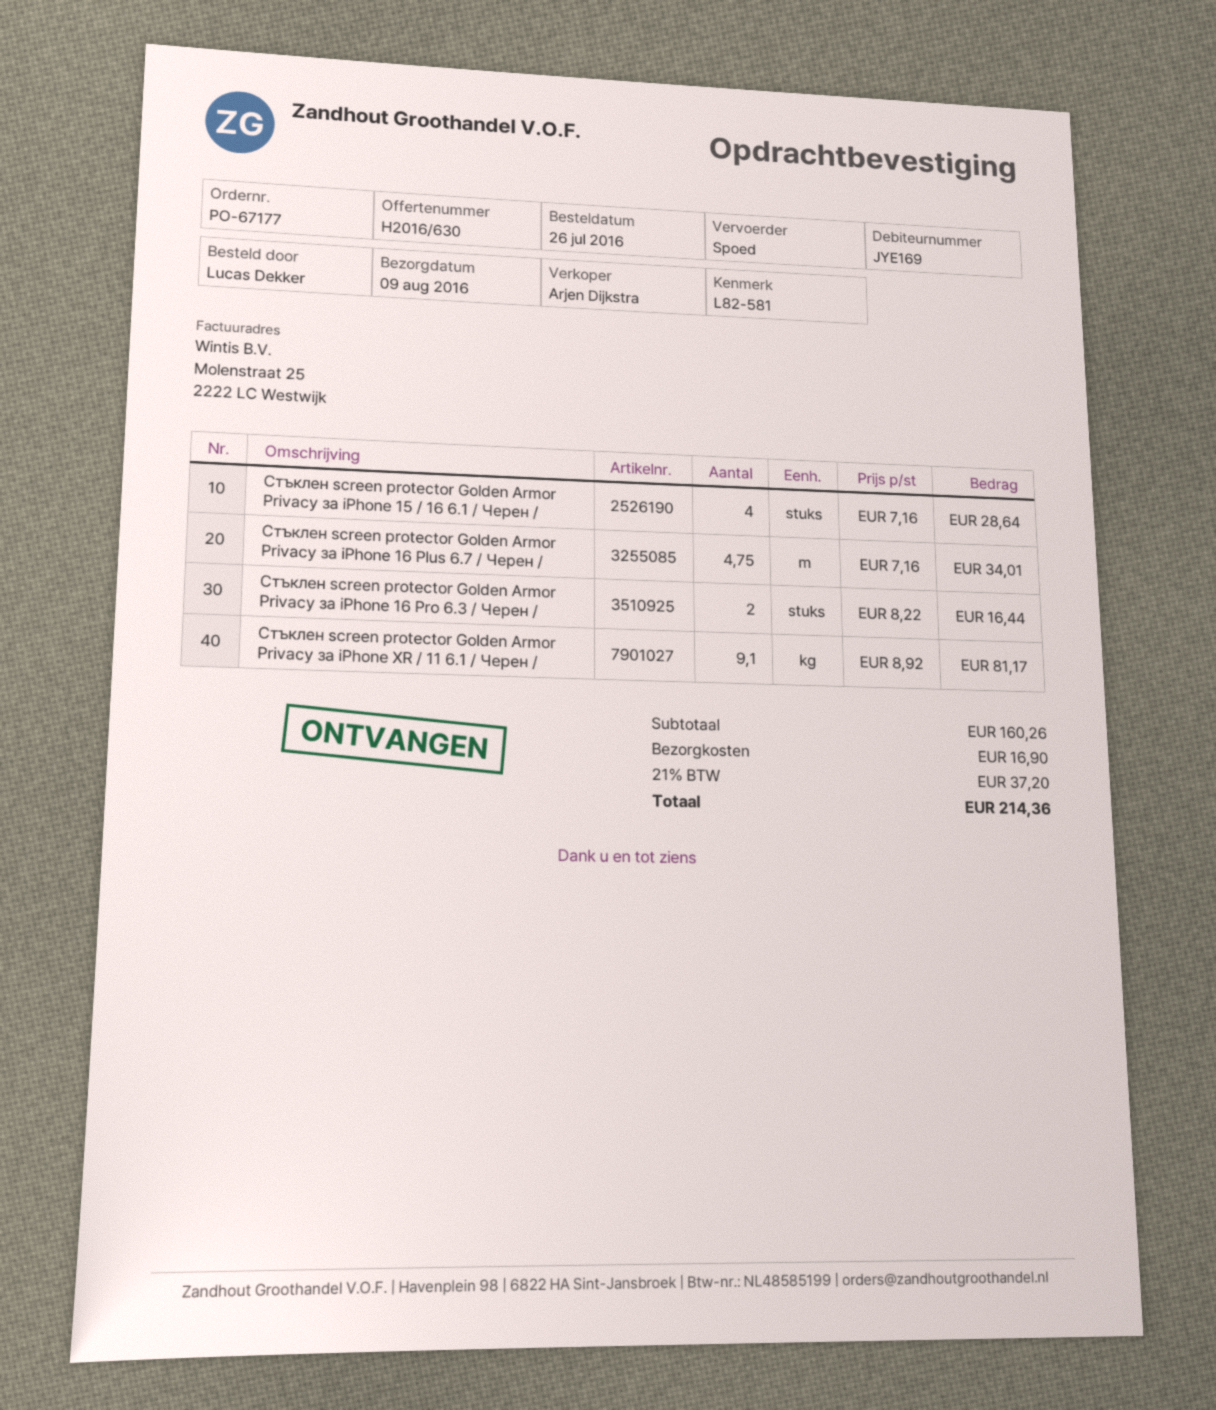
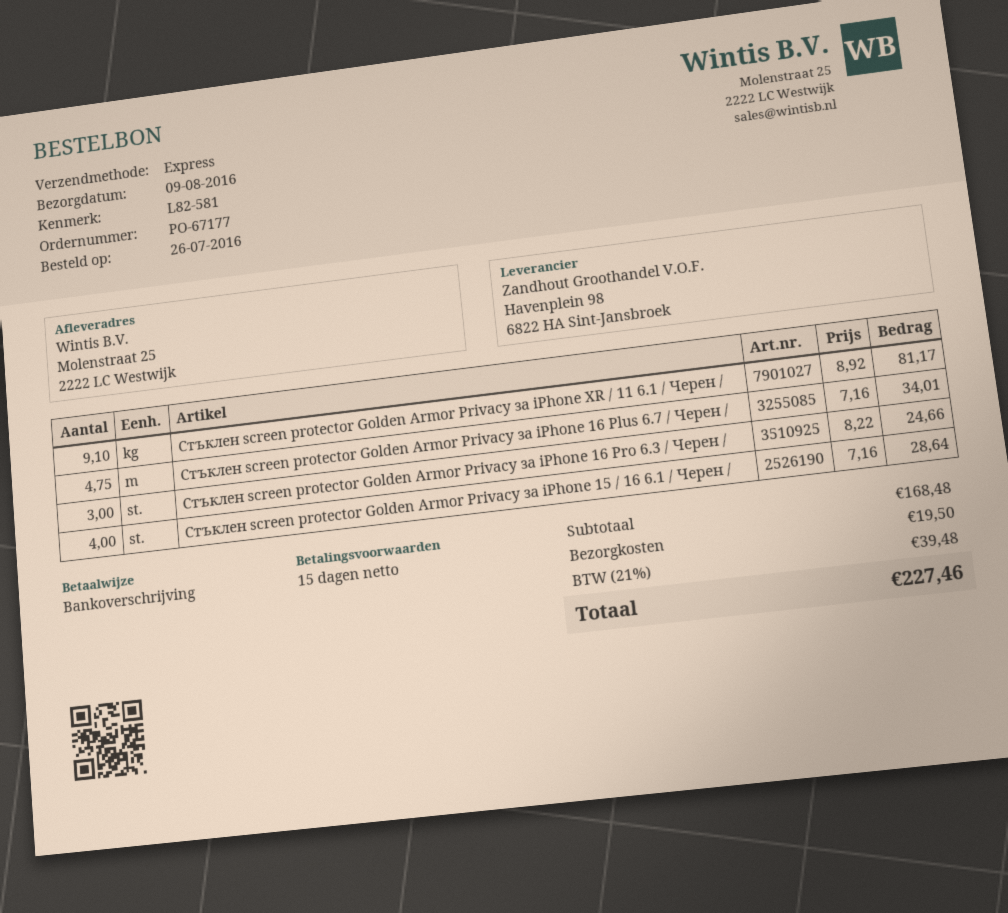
Стъклен screen protector Golden Armor Privacy за iPhone 16 Pro 6.3 / Черен /: 2 x 8.22 = 16.44 -> 3 x 8.22 = 24.66
subtotal: 160.26 -> 168.48
shipping: 16.90 -> 19.50
tax: 21% = 37.20 -> 21% = 39.48
total: 214.36 -> 227.46

